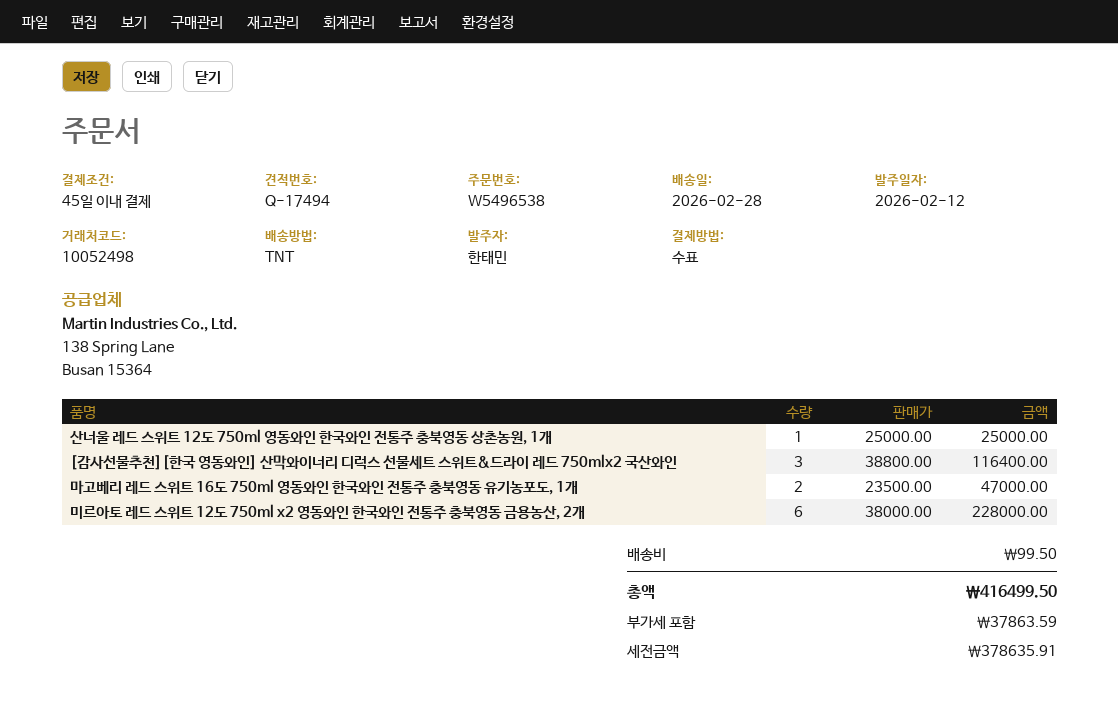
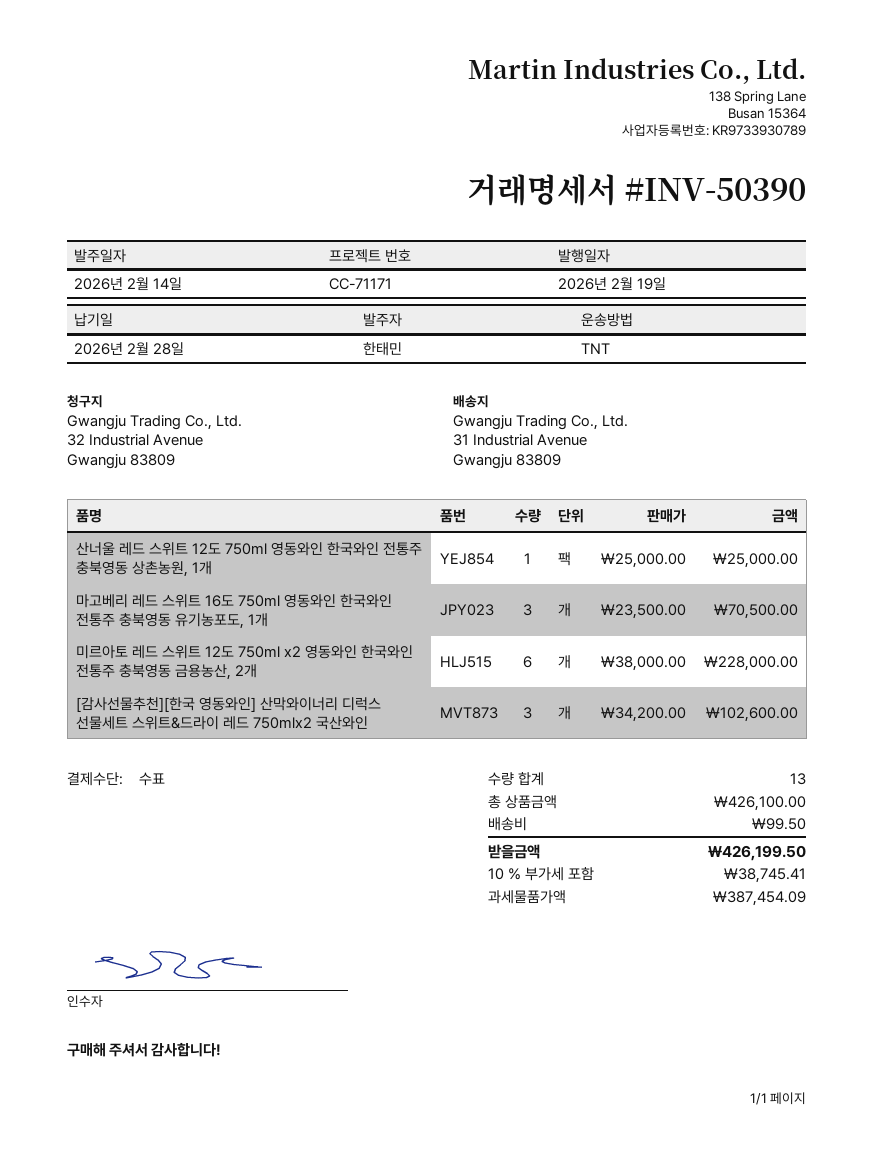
order date: 2026-02-12 -> 2026-02-14
[감사선물추천][한국 영동와인] 산막와이너리 디럭스 선물세트 스위트&드라이 레드 750mlx2 국산와인: 3 x 38800.00 = 116400.00 -> 3 x 34200.00 = 102600.00
마고베리 레드 스위트 16도 750ml 영동와인 한국와인 전통주 충북영동 유기농포도, 1개: 2 x 23500.00 = 47000.00 -> 3 x 23500.00 = 70500.00
net: 378635.91 -> 387454.09
tax: 37863.59 -> 38745.41
total: 416499.50 -> 426199.50

